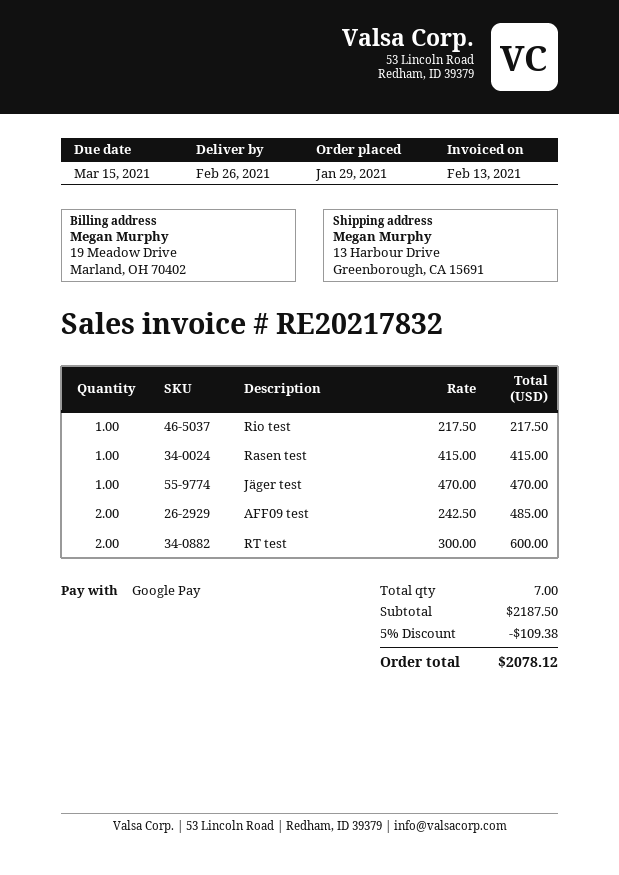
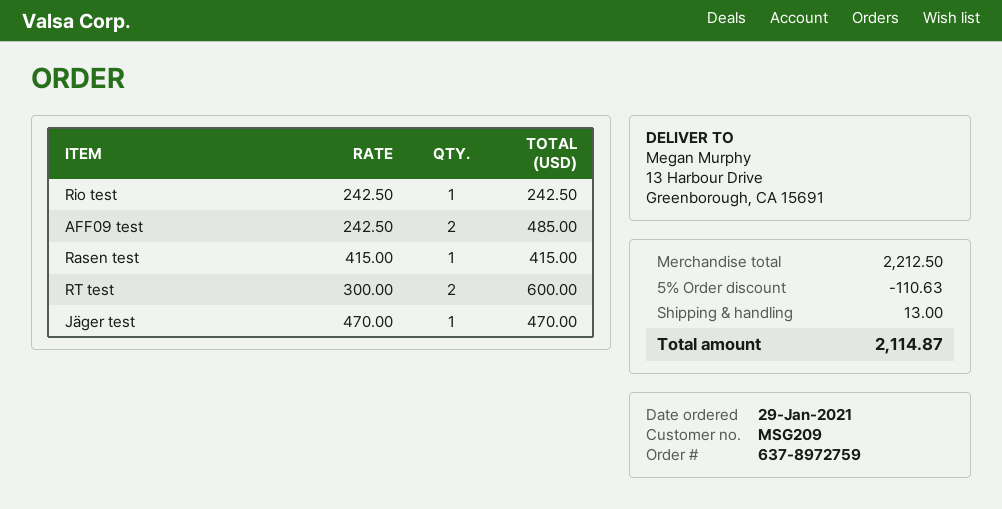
Rio test: 1 x 217.50 = 217.50 -> 1 x 242.50 = 242.50
subtotal: 2187.50 -> 2212.50
discount: 5% = 109.38 -> 5% = 110.63
shipping: none -> 13.00
total: 2078.12 -> 2114.87

